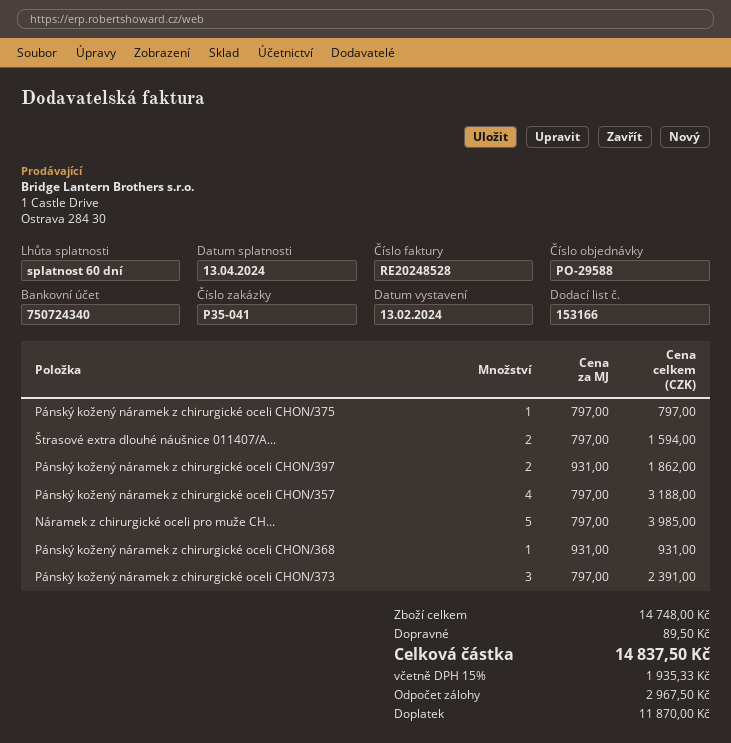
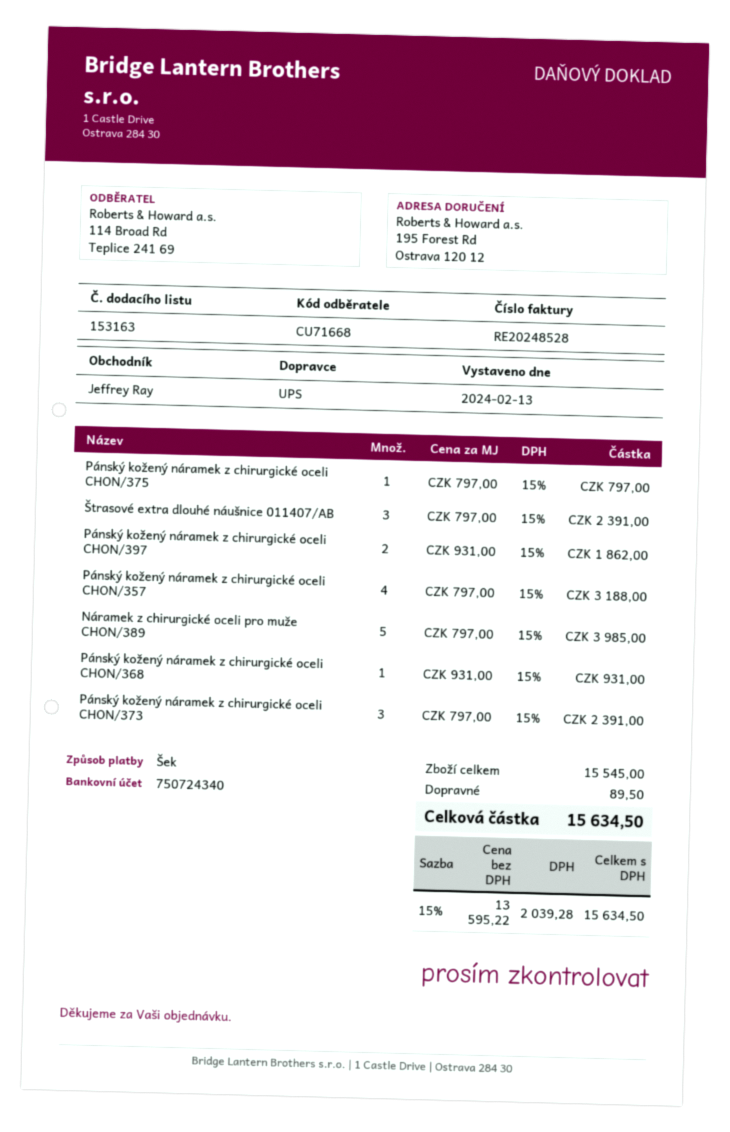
delivery note number: 153166 -> 153163
Štrasové extra dlouhé náušnice 011407/A...: 2 x 797.00 = 1594.00 -> 3 x 797.00 = 2391.00
subtotal: 14748.00 -> 15545.00
tax: 15% = 1935.33 -> 15% = 2039.28
total: 14837.50 -> 15634.50

